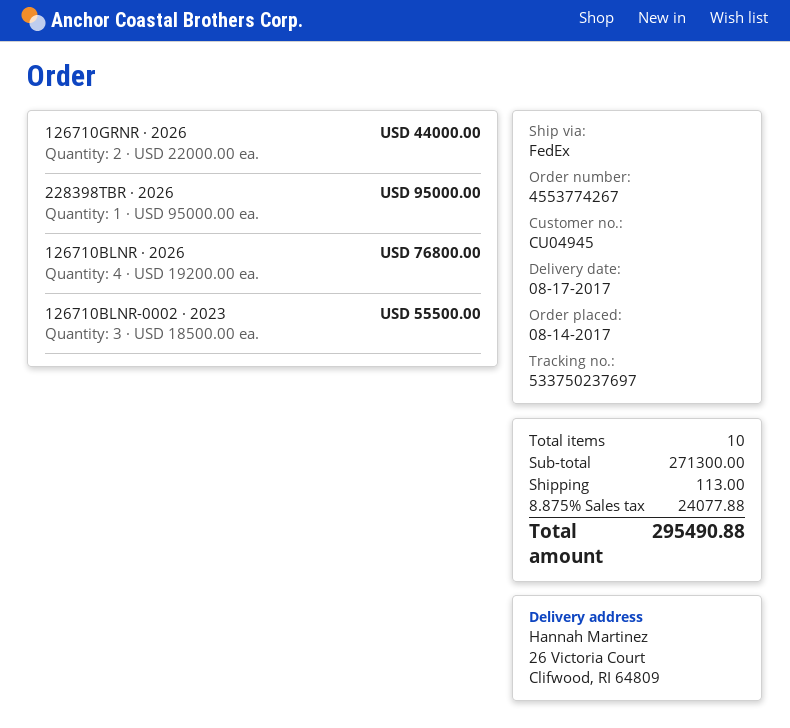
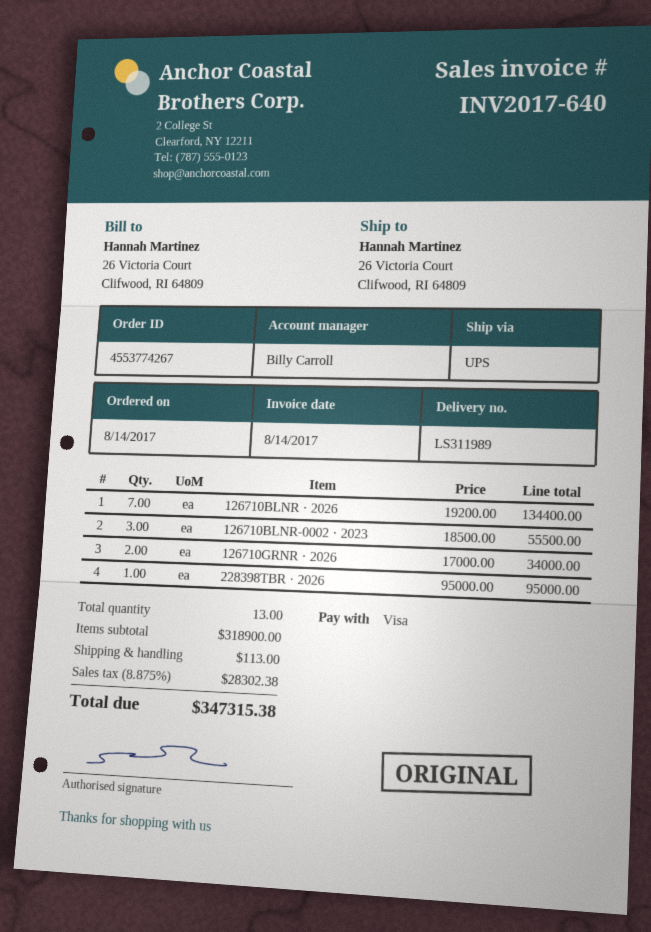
shipping method: FedEx -> UPS
126710GRNR · 2026: 2 x 22000.00 = 44000.00 -> 2 x 17000.00 = 34000.00
126710BLNR · 2026: 4 x 19200.00 = 76800.00 -> 7 x 19200.00 = 134400.00
total quantity: 10 -> 13
subtotal: 271300.00 -> 318900.00
tax: 8.875% = 24077.88 -> 8.875% = 28302.38
total: 295490.88 -> 347315.38

